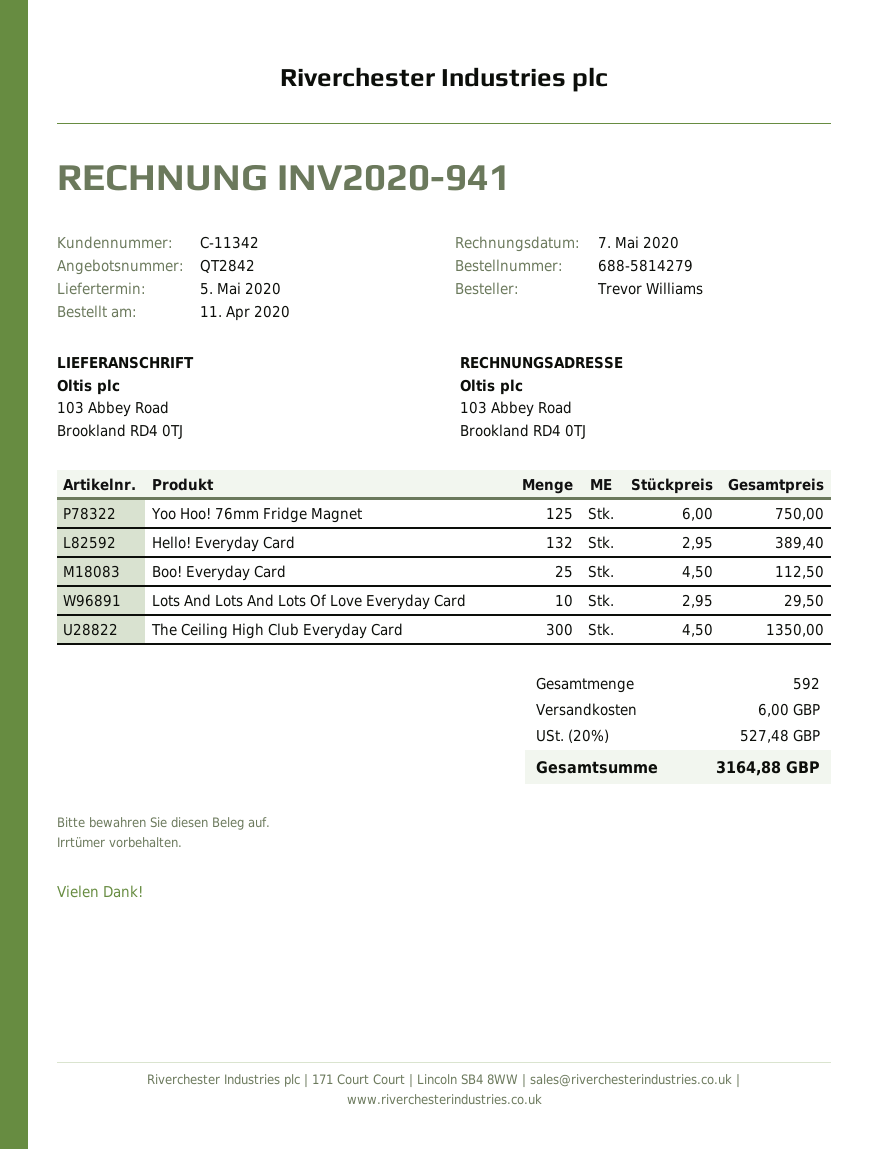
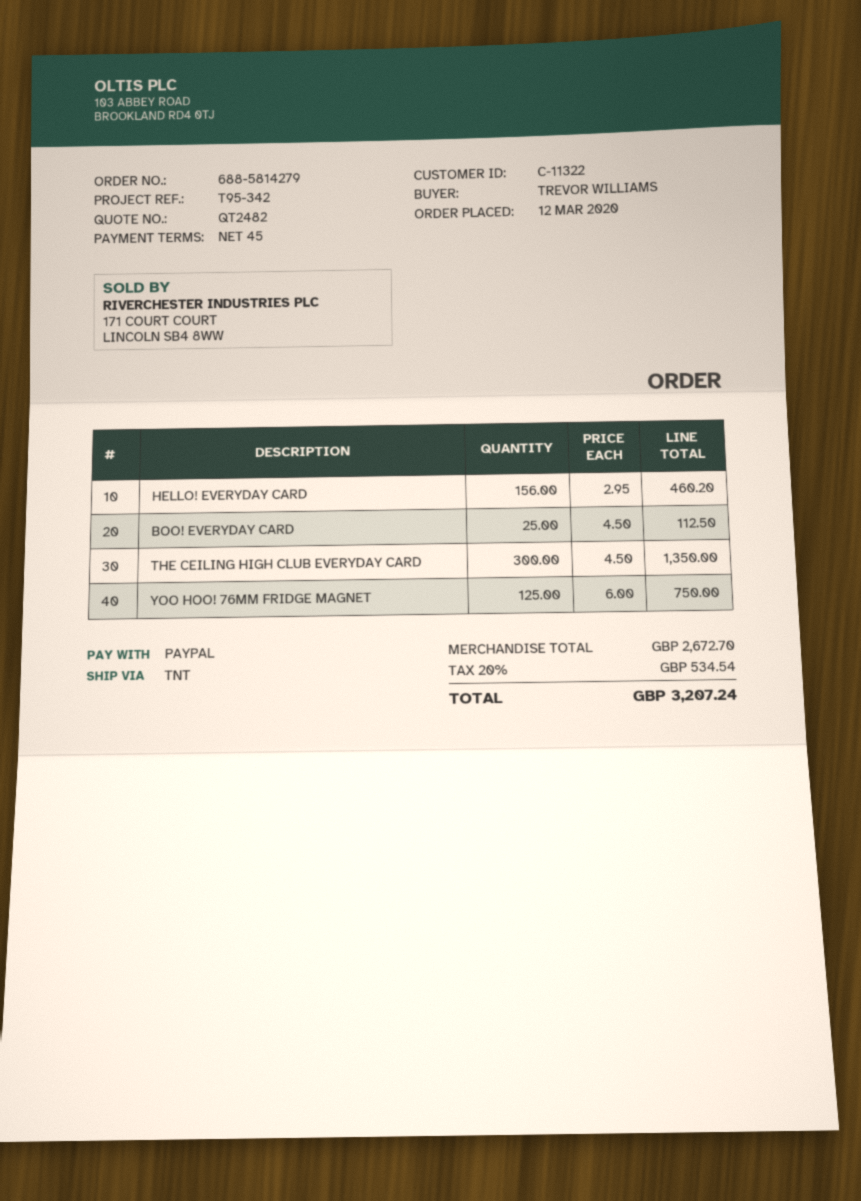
quote number: QT2842 -> QT2482
order date: 2020-04-11 -> 2020-03-12
customer number: C-11342 -> C-11322
Hello! Everyday Card: 132 x 2.95 = 389.40 -> 156 x 2.95 = 460.20
Lots And Lots And Lots Of Love Everyday Card: 10 x 2.95 = 29.50 -> none
shipping: 6.00 -> none
tax: 20% = 527.48 -> 20% = 534.54
total: 3164.88 -> 3207.24

